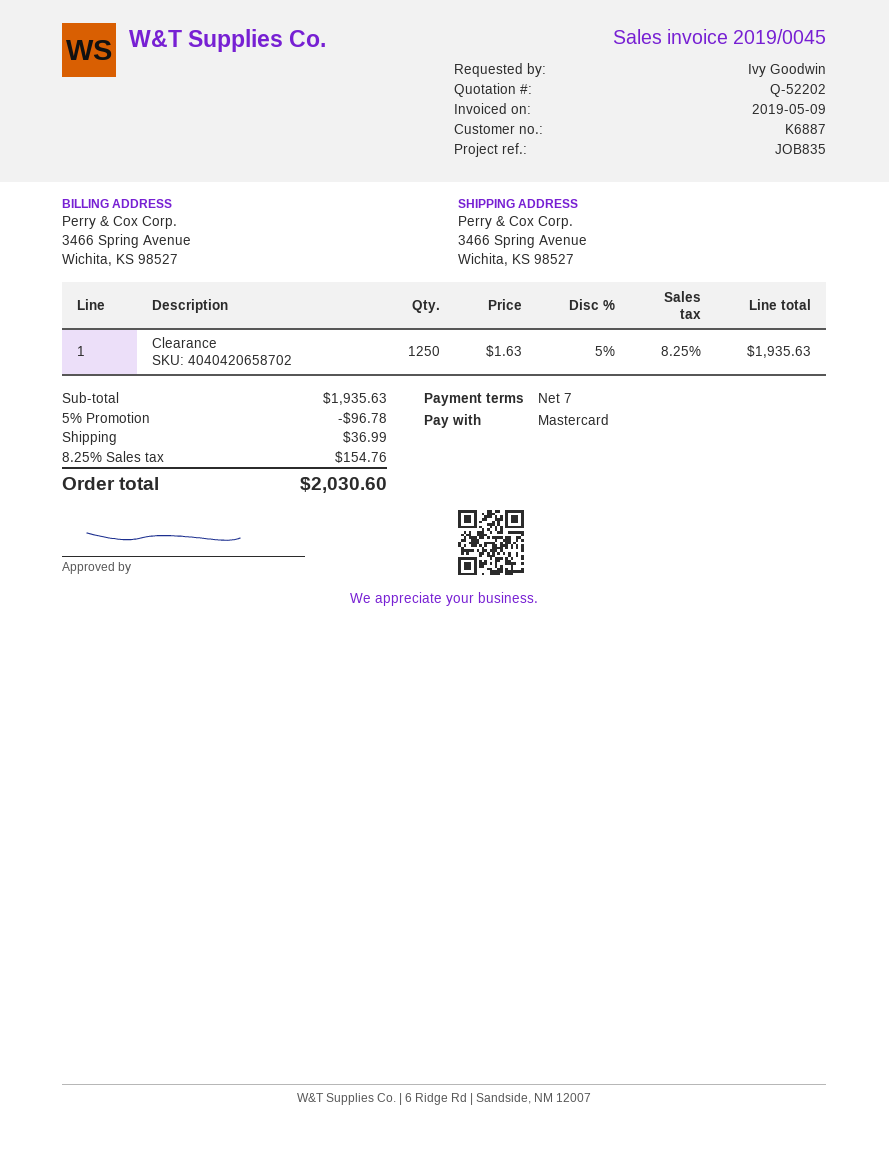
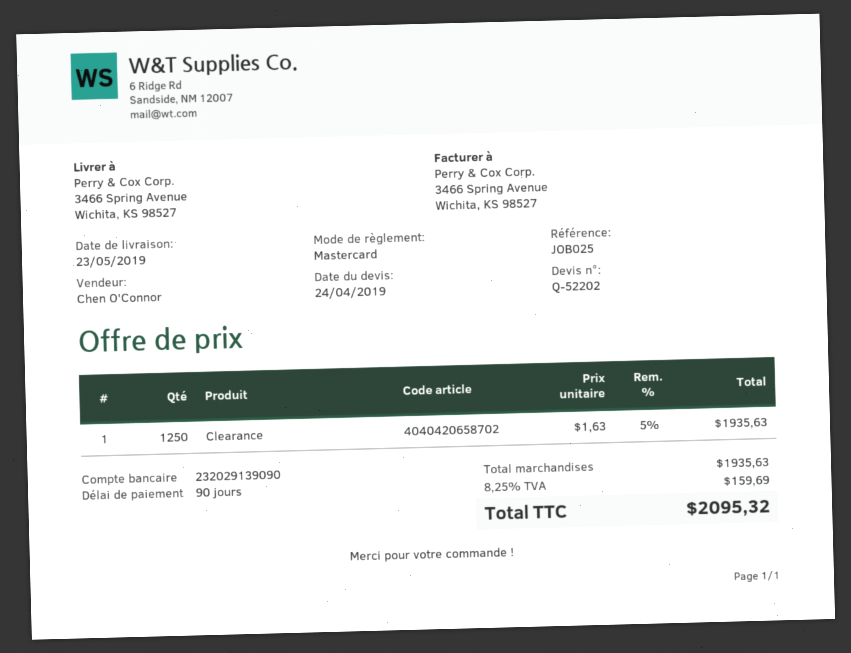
payment terms: 7 days -> 90 days
reference: JOB835 -> JOB025
discount: 5% = 96.78 -> none
shipping: 36.99 -> none
tax: 8.25% = 154.76 -> 8.25% = 159.69
total: 2030.60 -> 2095.32

